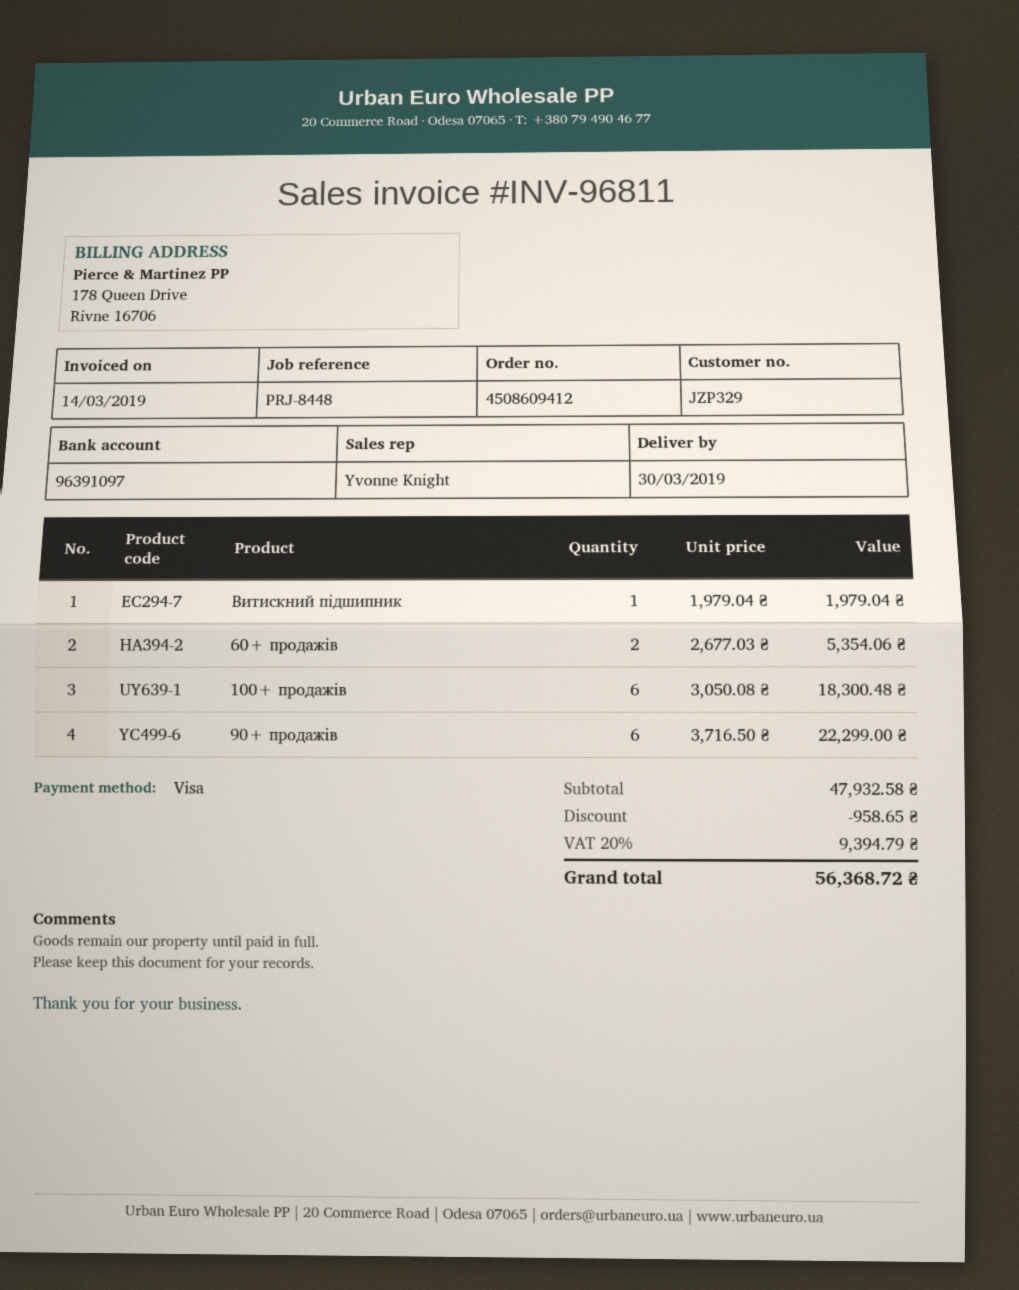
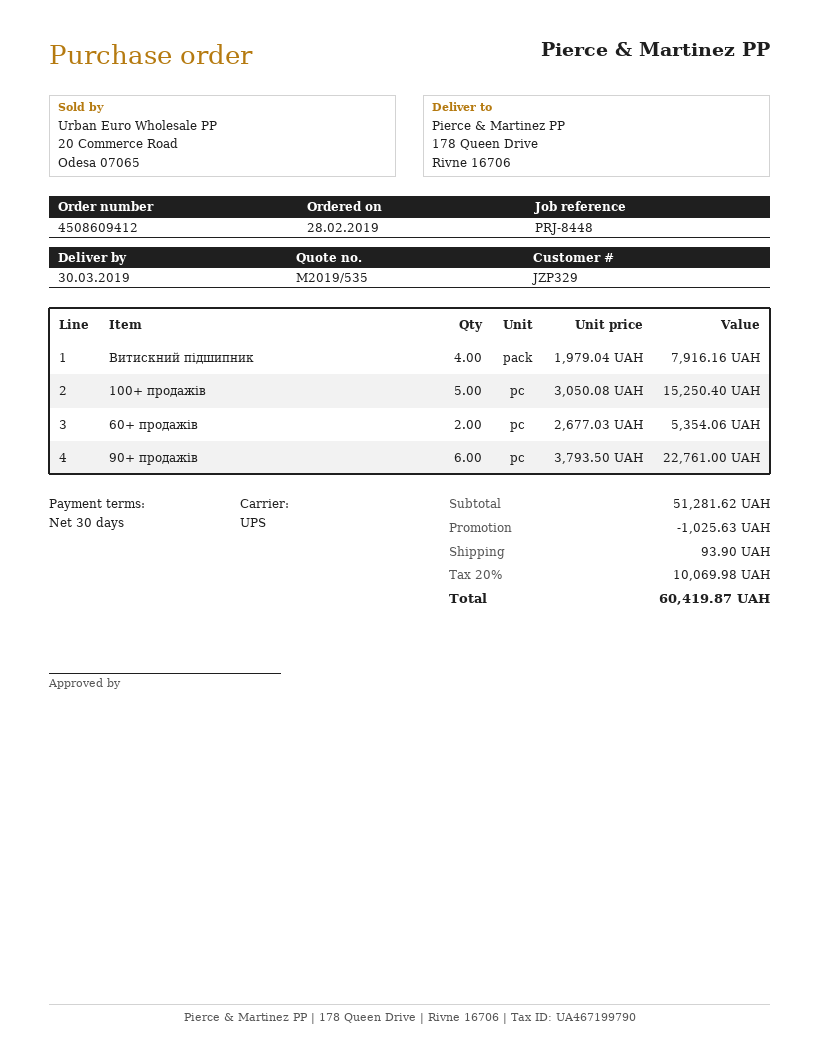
Витискний підшипник: 1 x 1979.04 = 1979.04 -> 4 x 1979.04 = 7916.16
100+ продажів: 6 x 3050.08 = 18300.48 -> 5 x 3050.08 = 15250.40
90+ продажів: 6 x 3716.50 = 22299.00 -> 6 x 3793.50 = 22761.00
subtotal: 47932.58 -> 51281.62
discount: 958.65 -> 1025.63
shipping: none -> 93.90
tax: 20% = 9394.79 -> 20% = 10069.98
total: 56368.72 -> 60419.87

